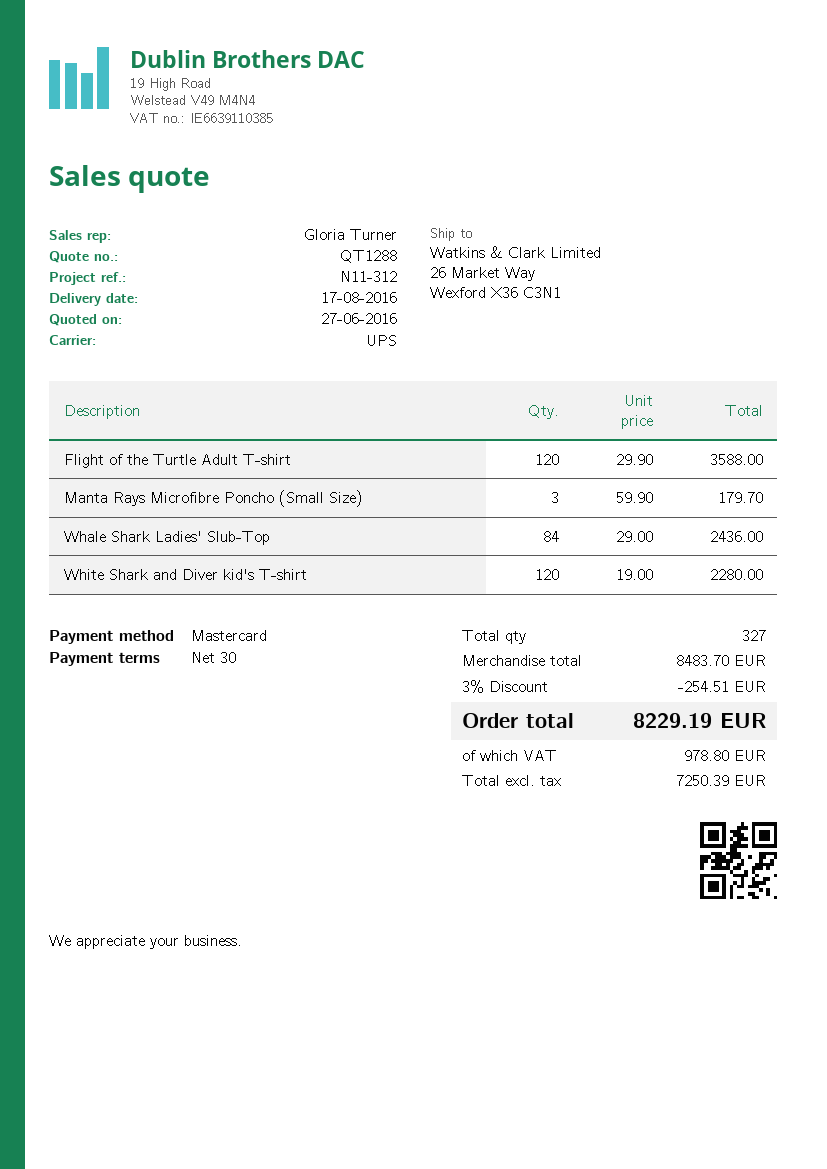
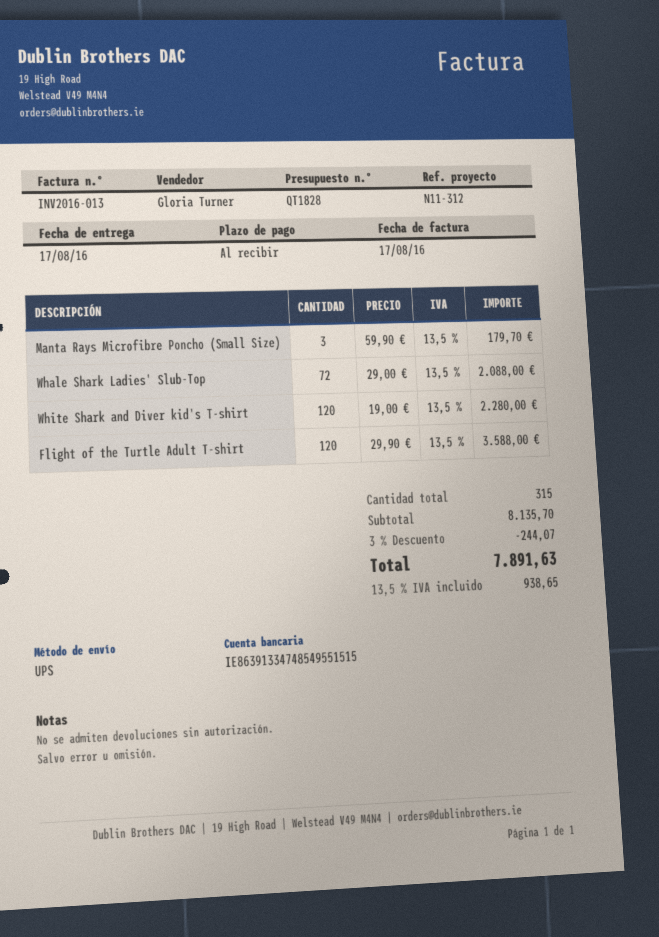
quote number: QT1288 -> QT1828
payment terms: 30 days -> on receipt
Whale Shark Ladies' Slub-Top: 84 x 29.00 = 2436.00 -> 72 x 29.00 = 2088.00
total quantity: 327 -> 315
subtotal: 8483.70 -> 8135.70
discount: 3% = 254.51 -> 3% = 244.07
tax: 978.80 -> 938.65
total: 8229.19 -> 7891.63

